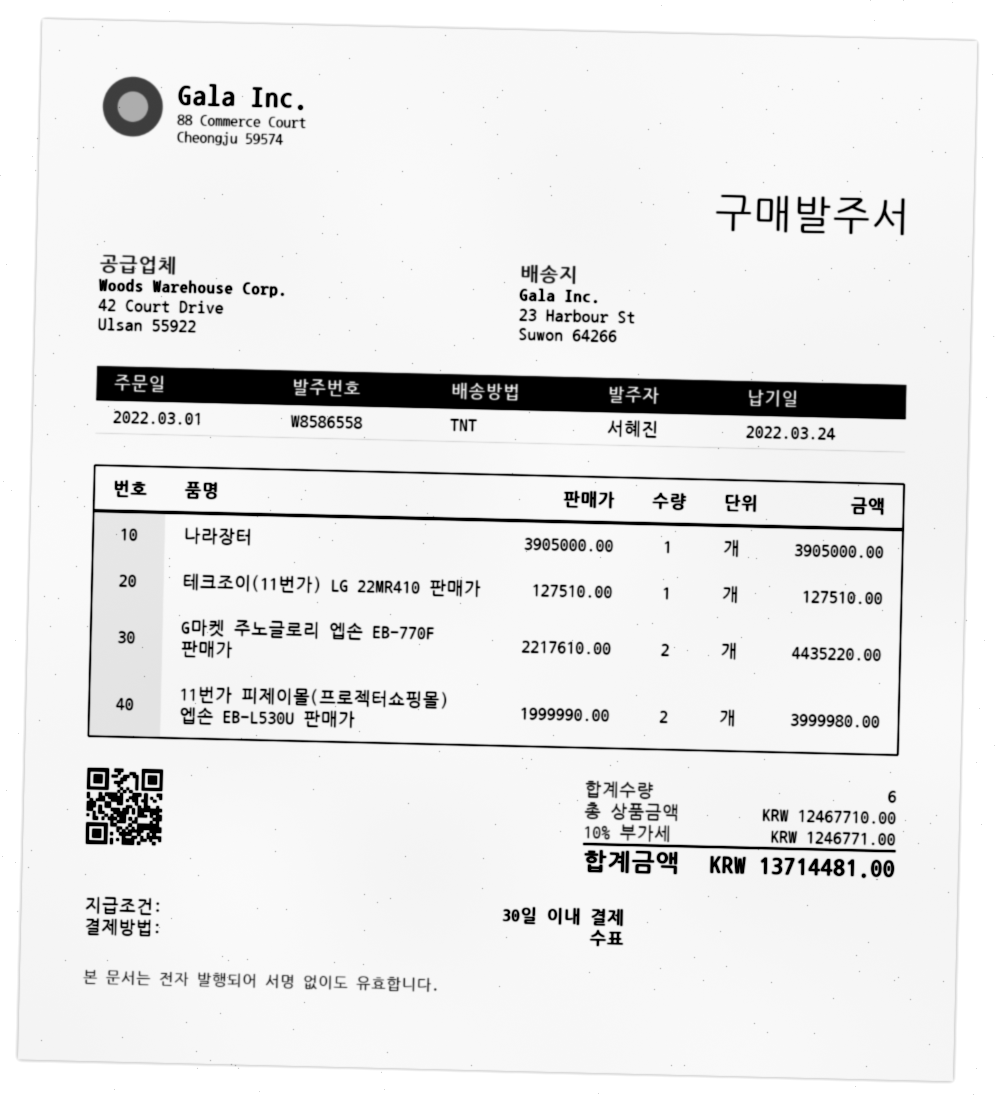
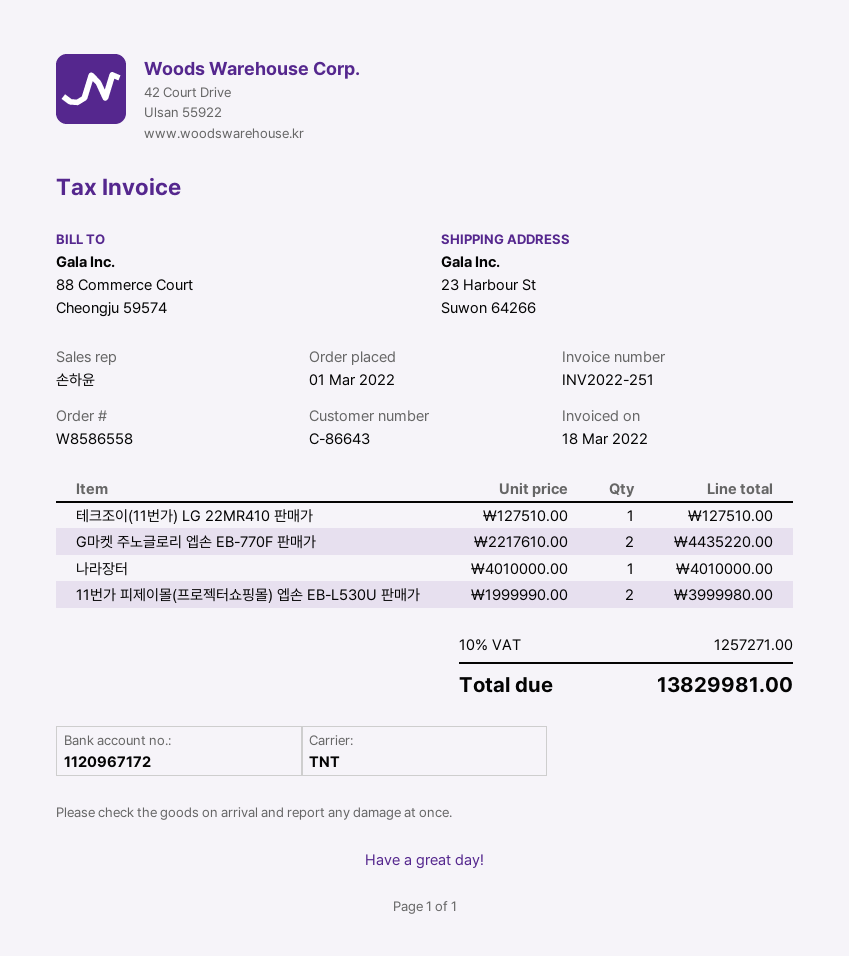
나라장터: 1 x 3905000.00 = 3905000.00 -> 1 x 4010000.00 = 4010000.00
tax: 10% = 1246771.00 -> 10% = 1257271.00
total: 13714481.00 -> 13829981.00

